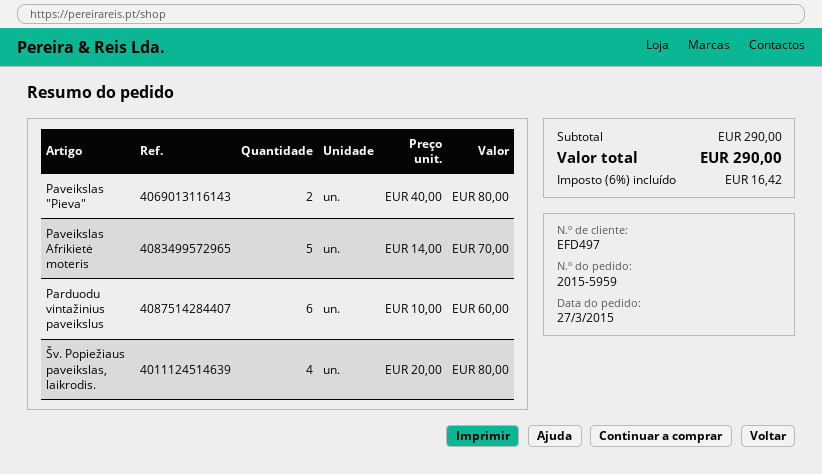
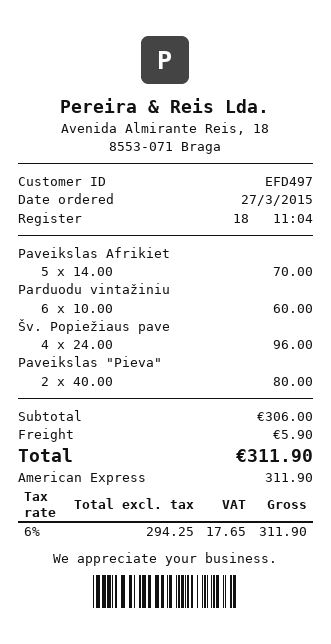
Šv. Popiežiaus paveikslas, laikrodis.: 4 x 20.00 = 80.00 -> 4 x 24.00 = 96.00
subtotal: 290.00 -> 306.00
shipping: none -> 5.90
tax: 6% = 16.42 -> 6% = 17.65
total: 290.00 -> 311.90

